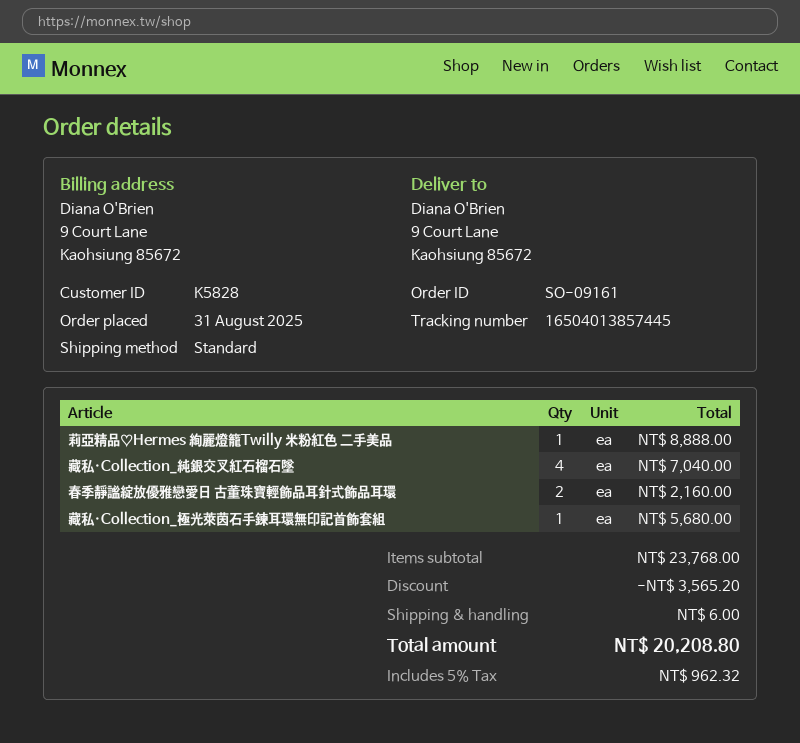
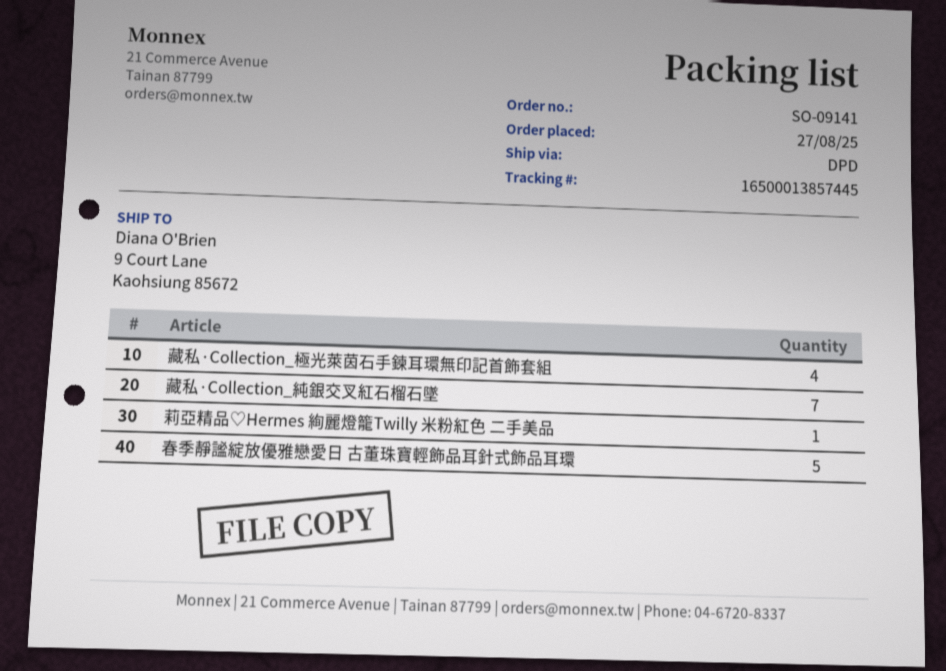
order number: SO-09161 -> SO-09141
order date: 2025-08-31 -> 2025-08-27
shipping method: standard -> DPD
tracking number: 16504013857445 -> 16500013857445
藏私·Collection_純銀交叉紅石榴石墜: 4 -> 7
春季靜謐綻放優雅戀愛日 古董珠寶輕飾品耳針式飾品耳環: 2 -> 5
藏私·Collection_極光萊茵石手鍊耳環無印記首飾套組: 1 -> 4

